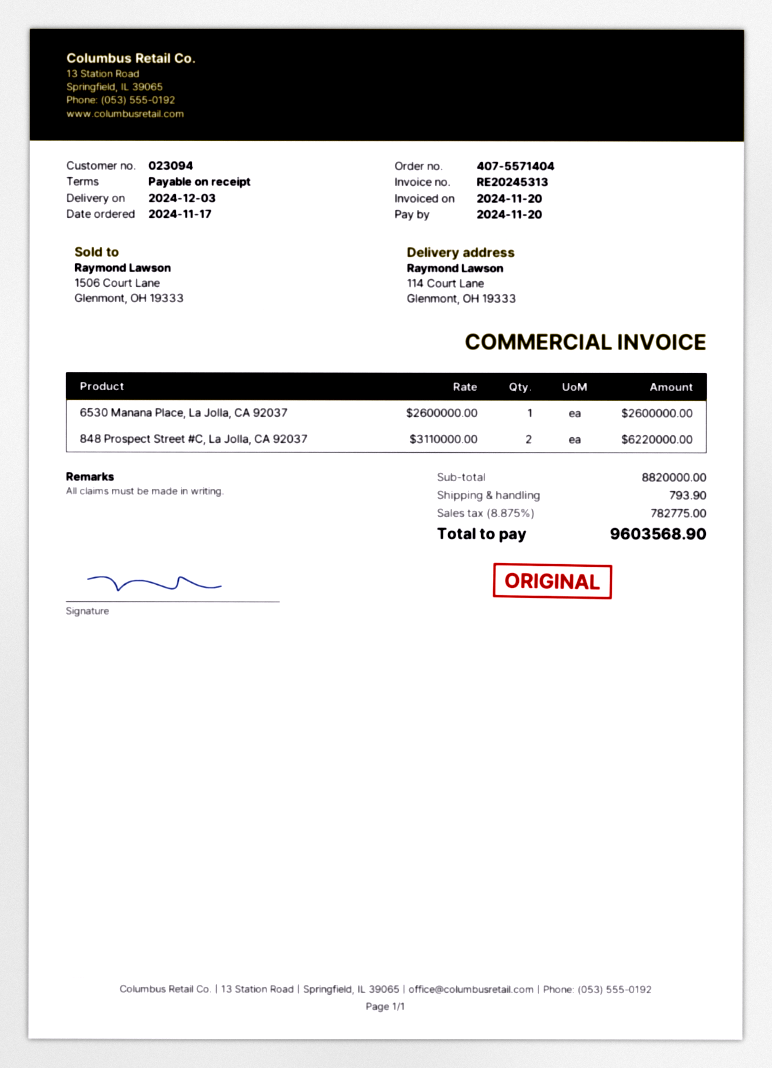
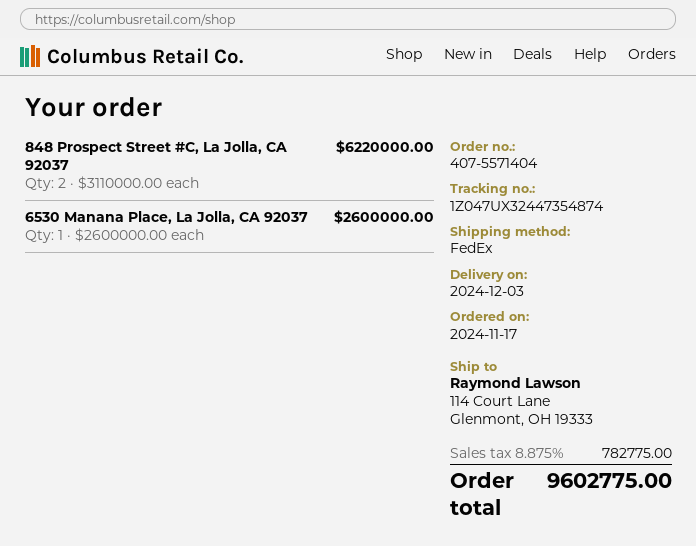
shipping: 793.90 -> none
total: 9603568.90 -> 9602775.00

